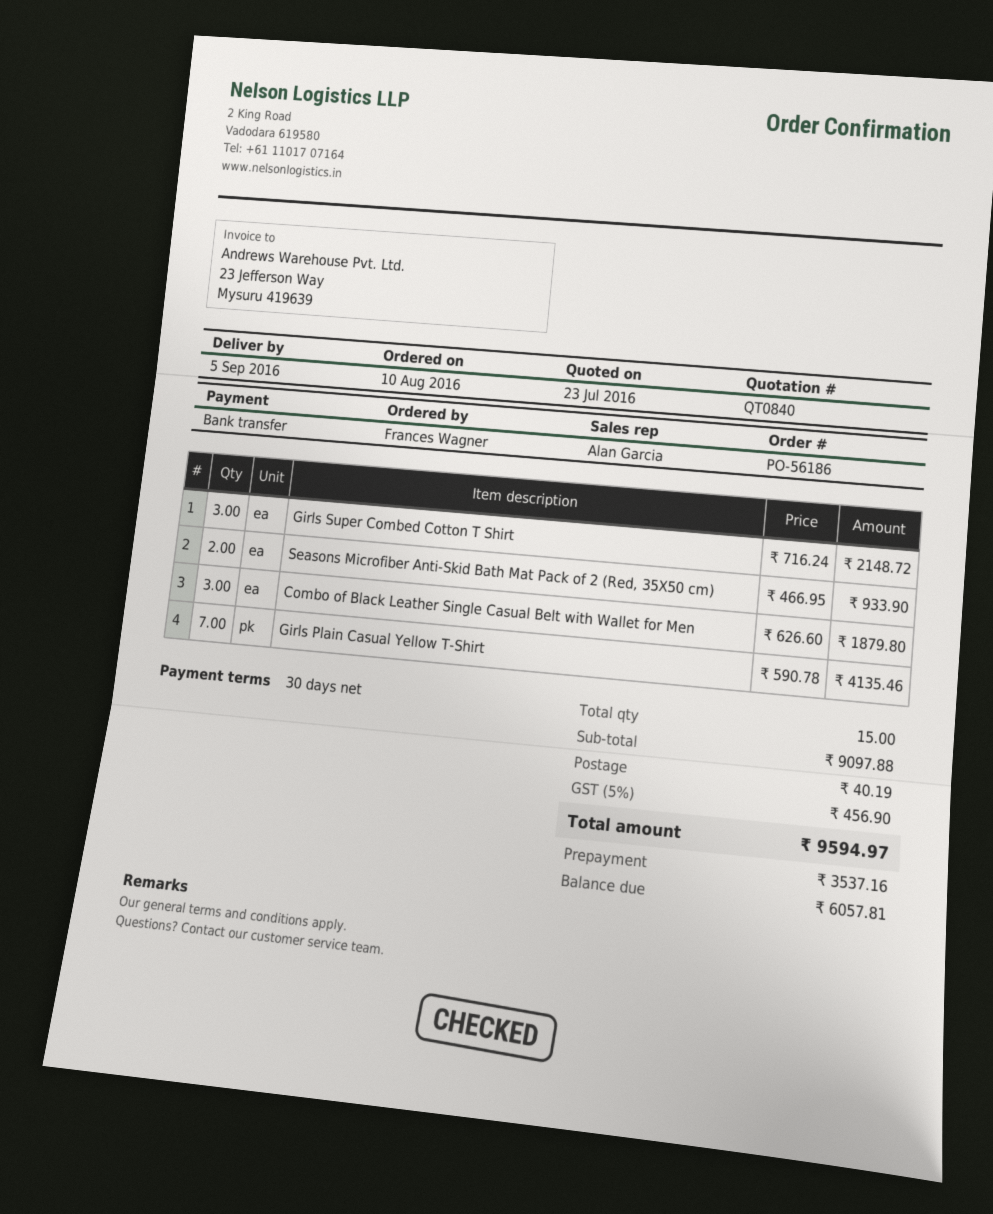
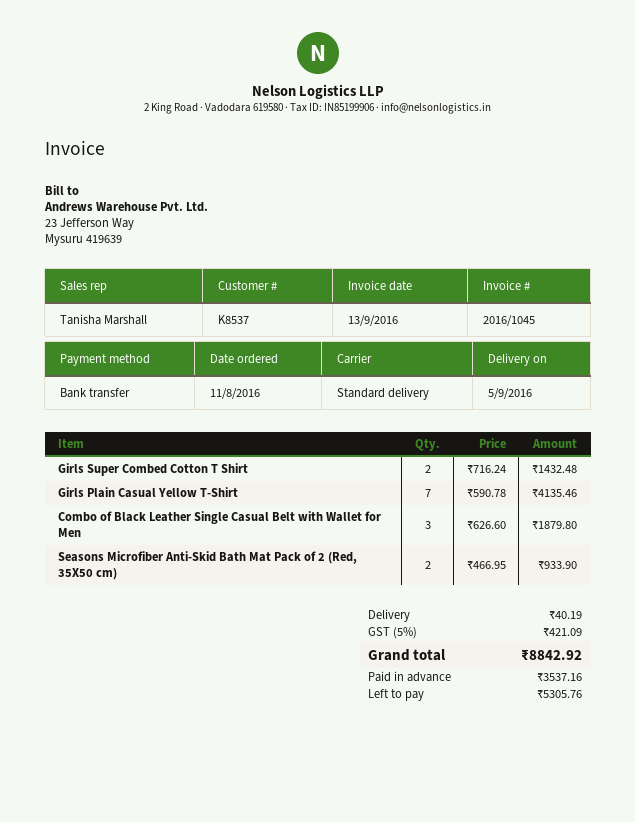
order date: 2016-08-10 -> 2016-08-11
sales rep: Alan Garcia -> Tanisha Marshall
Girls Super Combed Cotton T Shirt: 3 x 716.24 = 2148.72 -> 2 x 716.24 = 1432.48
tax: 5% = 456.90 -> 5% = 421.09
total: 9594.97 -> 8842.92
balance: 6057.81 -> 5305.76

